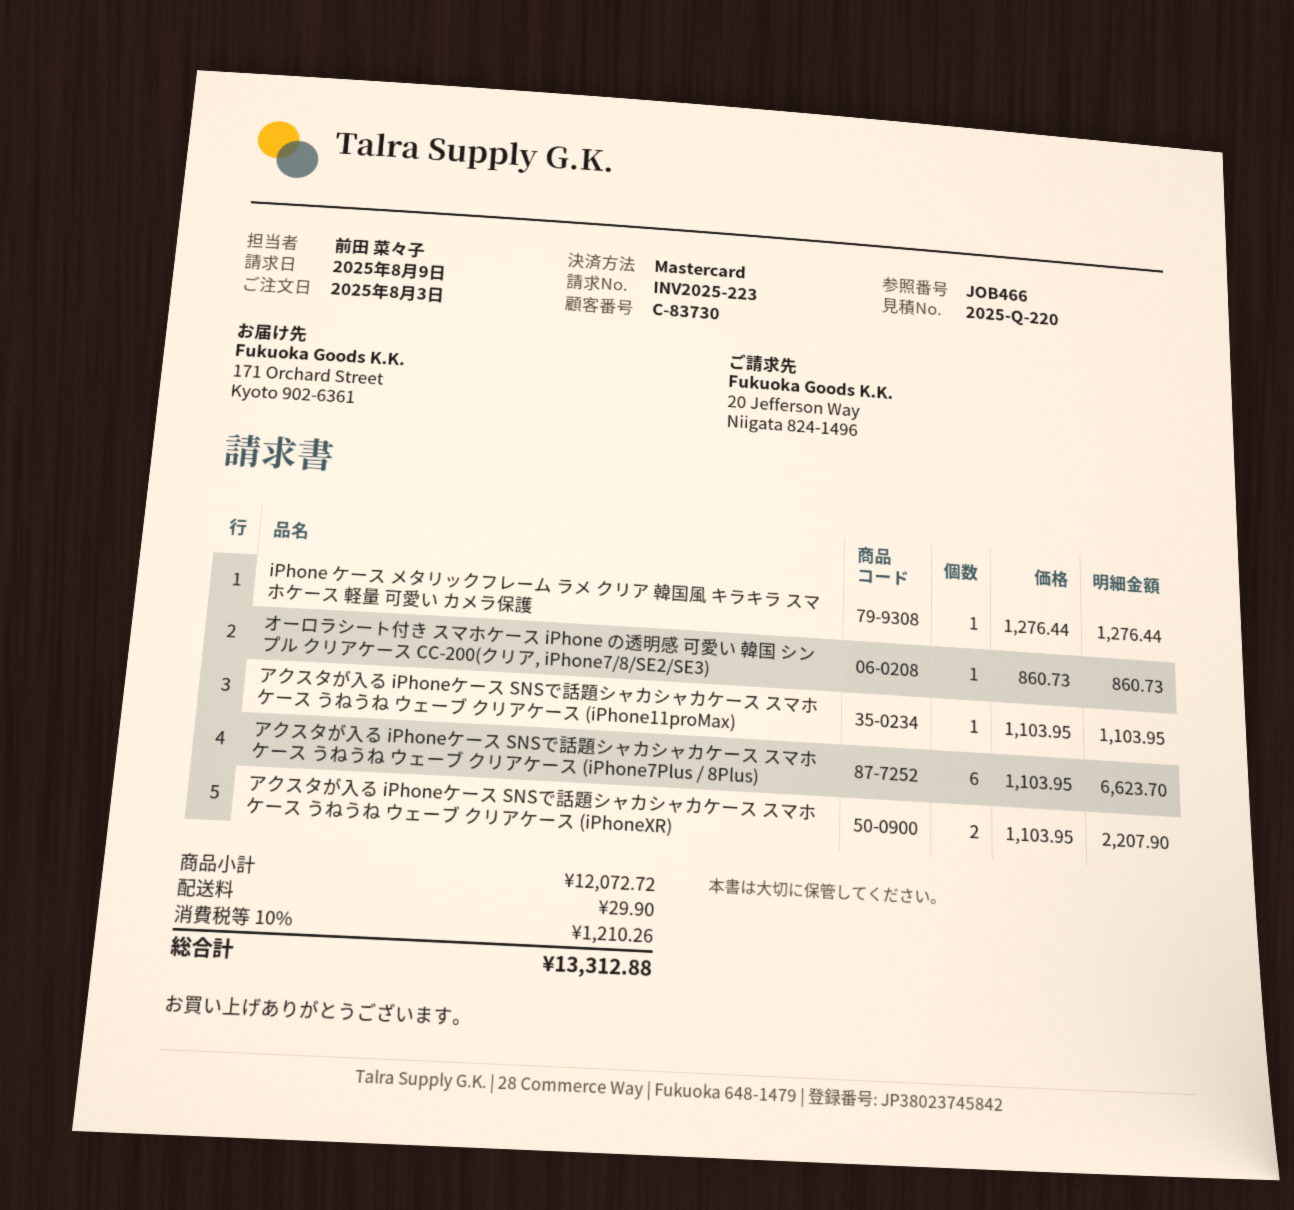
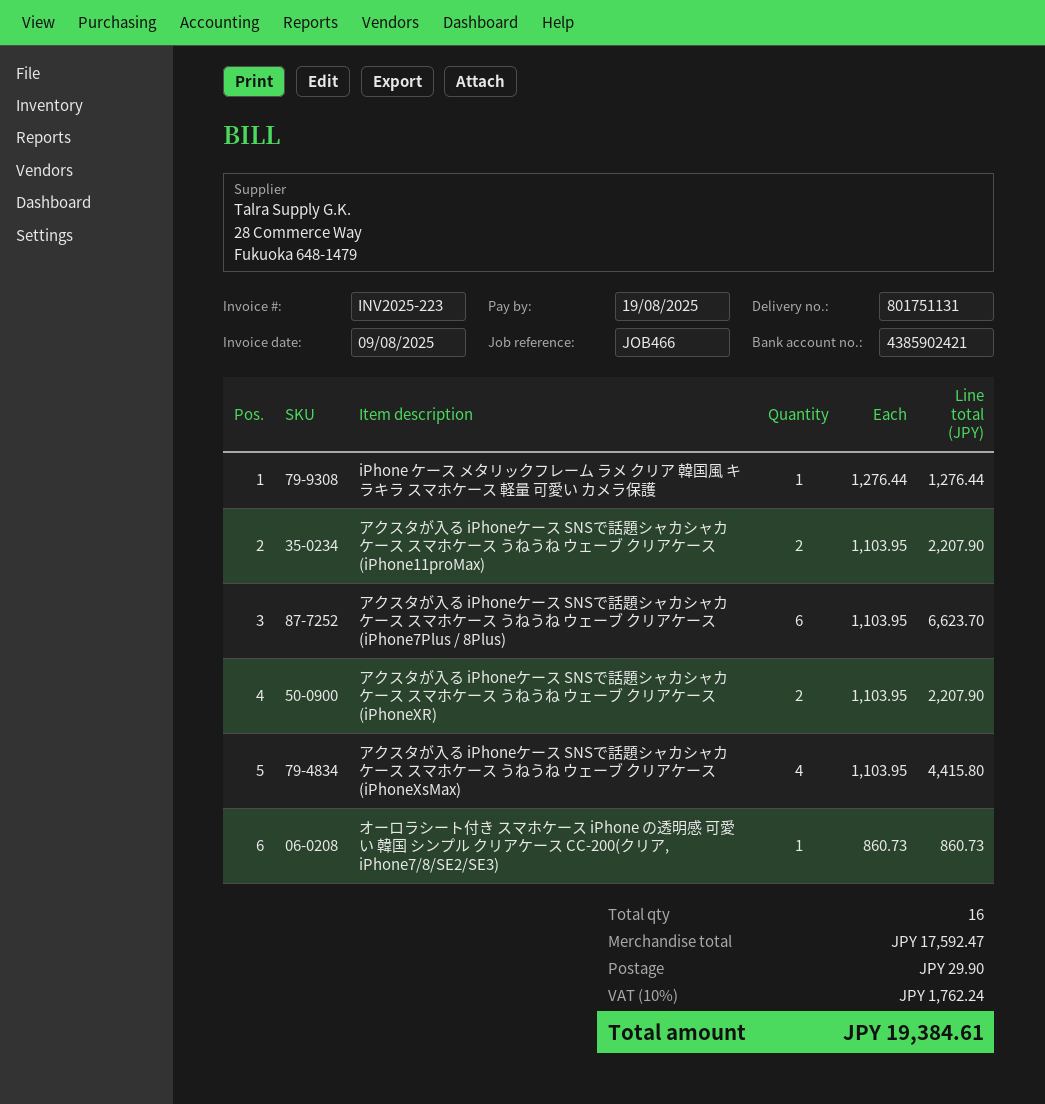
アクスタが入る iPhoneケース SNSで話題シャカシャカケース スマホケース うねうね ウェーブ クリアケース (iPhone11proMax): 1 x 1103.95 = 1103.95 -> 2 x 1103.95 = 2207.90
アクスタが入る iPhoneケース SNSで話題シャカシャカケース スマホケース うねうね ウェーブ クリアケース (iPhoneXsMax): none -> 4 x 1103.95 = 4415.80
subtotal: 12072.72 -> 17592.47
tax: 10% = 1210.26 -> 10% = 1762.24
total: 13312.88 -> 19384.61

